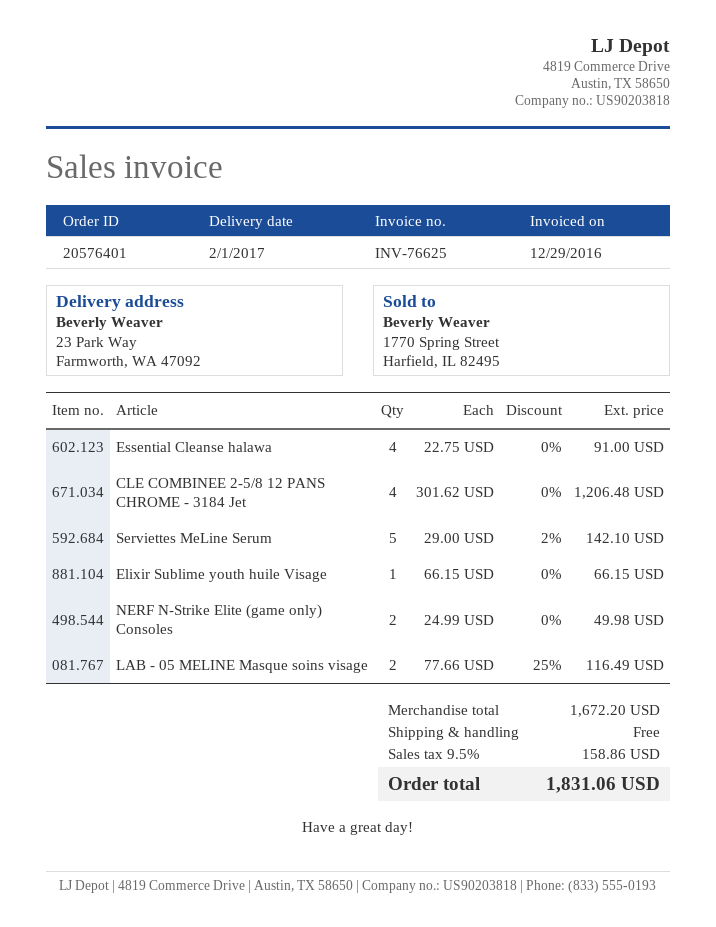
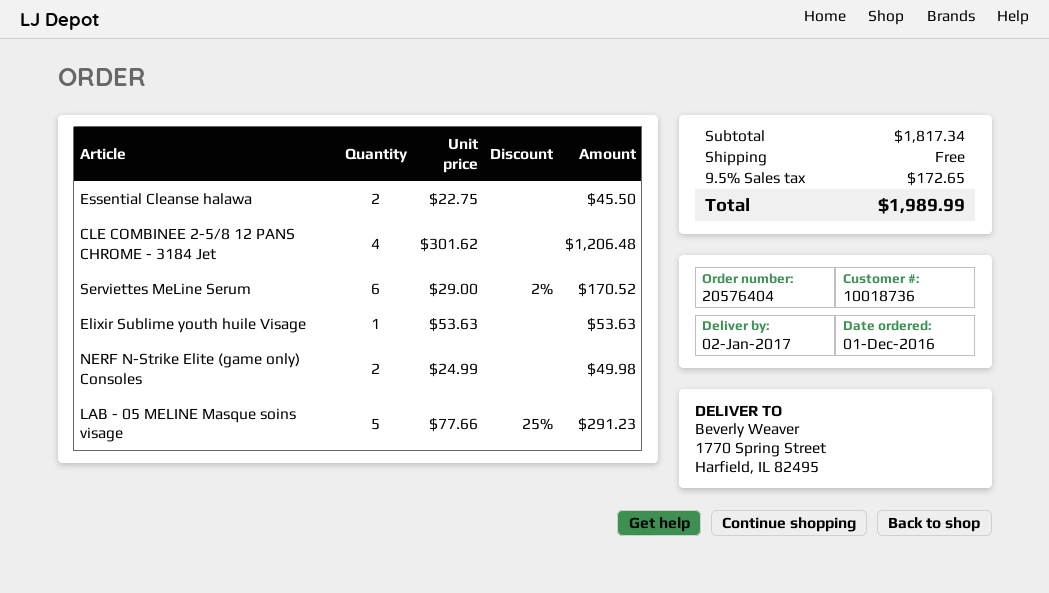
order number: 20576401 -> 20576404
delivery date: 2017-02-01 -> 2017-01-02
ship to: 23 Park Way, Farmworth, WA 47092 -> 1770 Spring Street, Harfield, IL 82495
Essential Cleanse halawa: 4 x 22.75 = 91.00 -> 2 x 22.75 = 45.50
Serviettes MeLine Serum: 5 x 29.00 - 2% = 142.10 -> 6 x 29.00 - 2% = 170.52
Elixir Sublime youth huile Visage: 1 x 66.15 = 66.15 -> 1 x 53.63 = 53.63
LAB - 05 MELINE Masque soins visage: 2 x 77.66 - 25% = 116.49 -> 5 x 77.66 - 25% = 291.23
subtotal: 1672.20 -> 1817.34
tax: 9.5% = 158.86 -> 9.5% = 172.65
total: 1831.06 -> 1989.99

